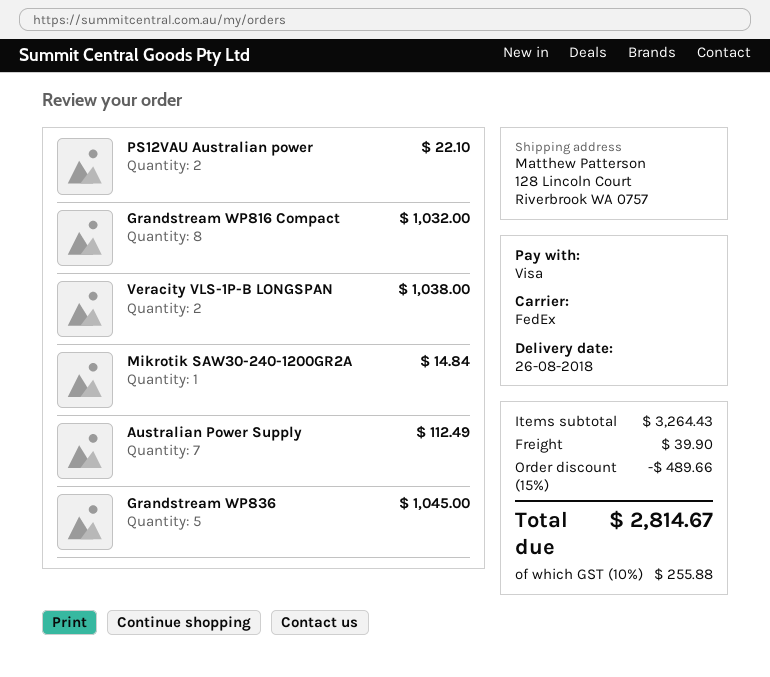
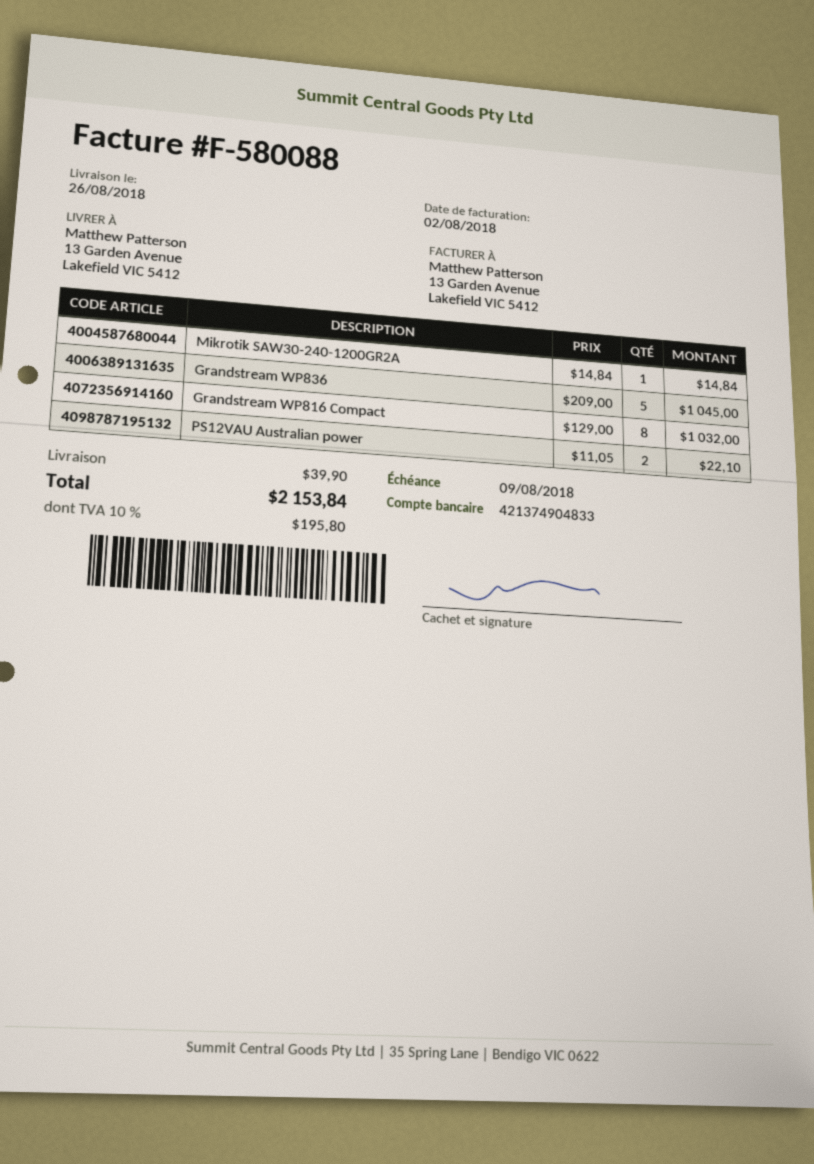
ship to: 128 Lincoln Court, Riverbrook WA 0757 -> 13 Garden Avenue, Lakefield VIC 5412
Veracity VLS-1P-B LONGSPAN: 2 for 1038.00 -> none
Australian Power Supply: 7 for 112.49 -> none
discount: 15% = 489.66 -> none
tax: 10% = 255.88 -> 10% = 195.80
total: 2814.67 -> 2153.84

